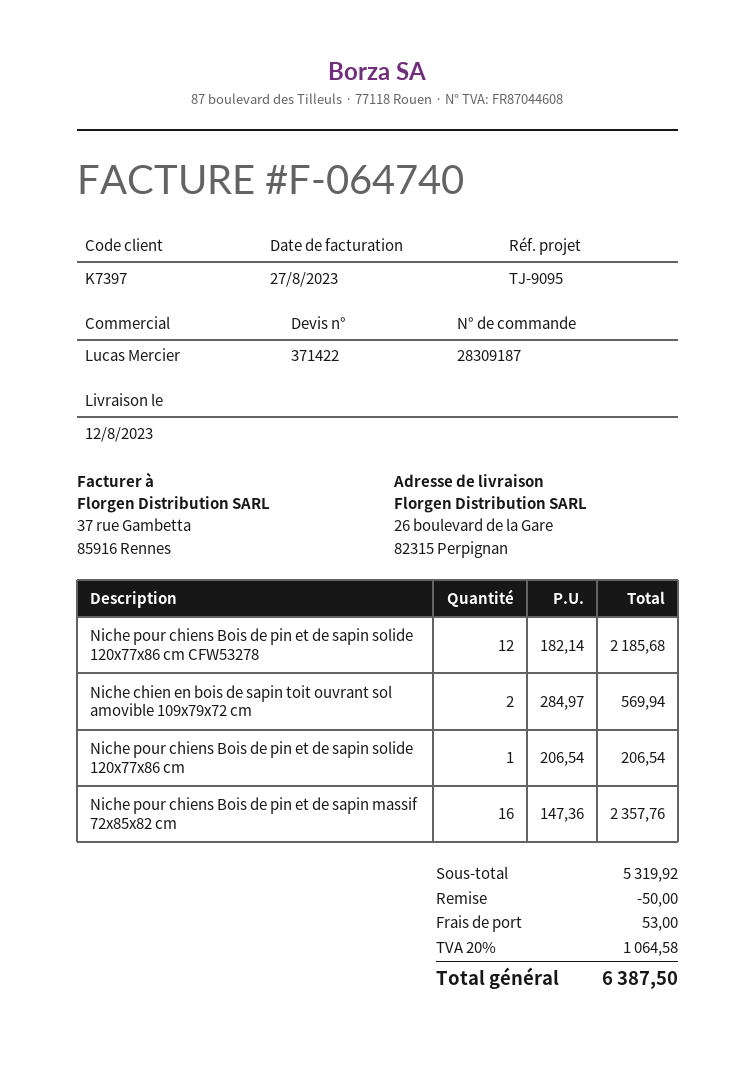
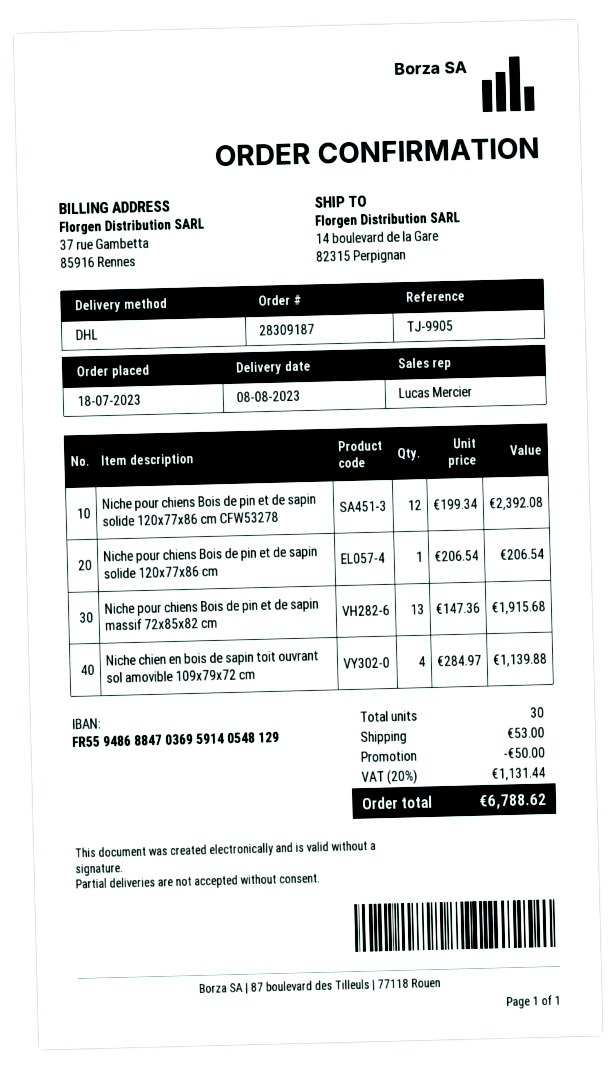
delivery date: 2023-08-12 -> 2023-08-08
reference: TJ-9095 -> TJ-9905
ship to: 26 boulevard de la Gare, 82315 Perpignan -> 14 boulevard de la Gare, 82315 Perpignan
Niche pour chiens Bois de pin et de sapin solide 120x77x86 cm CFW53278: 12 x 182.14 = 2185.68 -> 12 x 199.34 = 2392.08
Niche chien en bois de sapin toit ouvrant sol amovible 109x79x72 cm: 2 x 284.97 = 569.94 -> 4 x 284.97 = 1139.88
Niche pour chiens Bois de pin et de sapin massif 72x85x82 cm: 16 x 147.36 = 2357.76 -> 13 x 147.36 = 1915.68
tax: 20% = 1064.58 -> 20% = 1131.44
total: 6387.50 -> 6788.62

